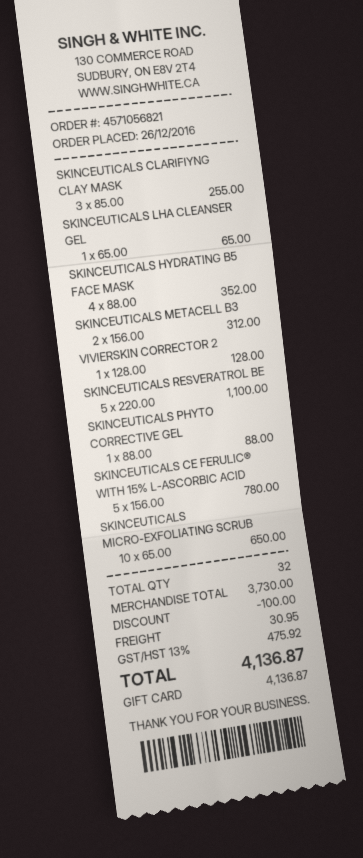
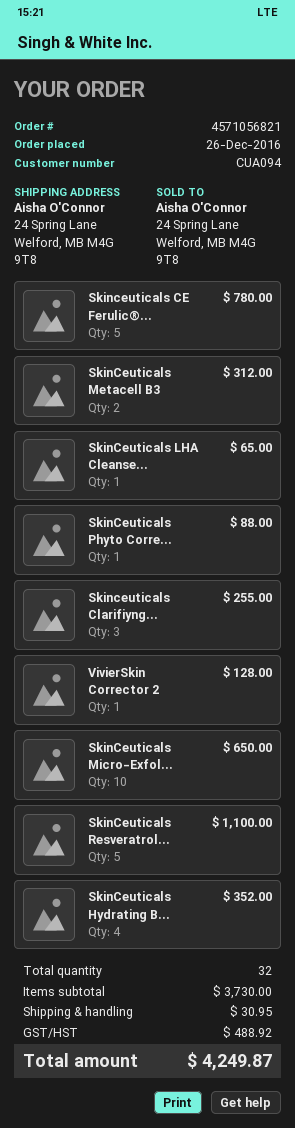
discount: 100.00 -> none
tax: 475.92 -> 488.92
total: 4136.87 -> 4249.87

